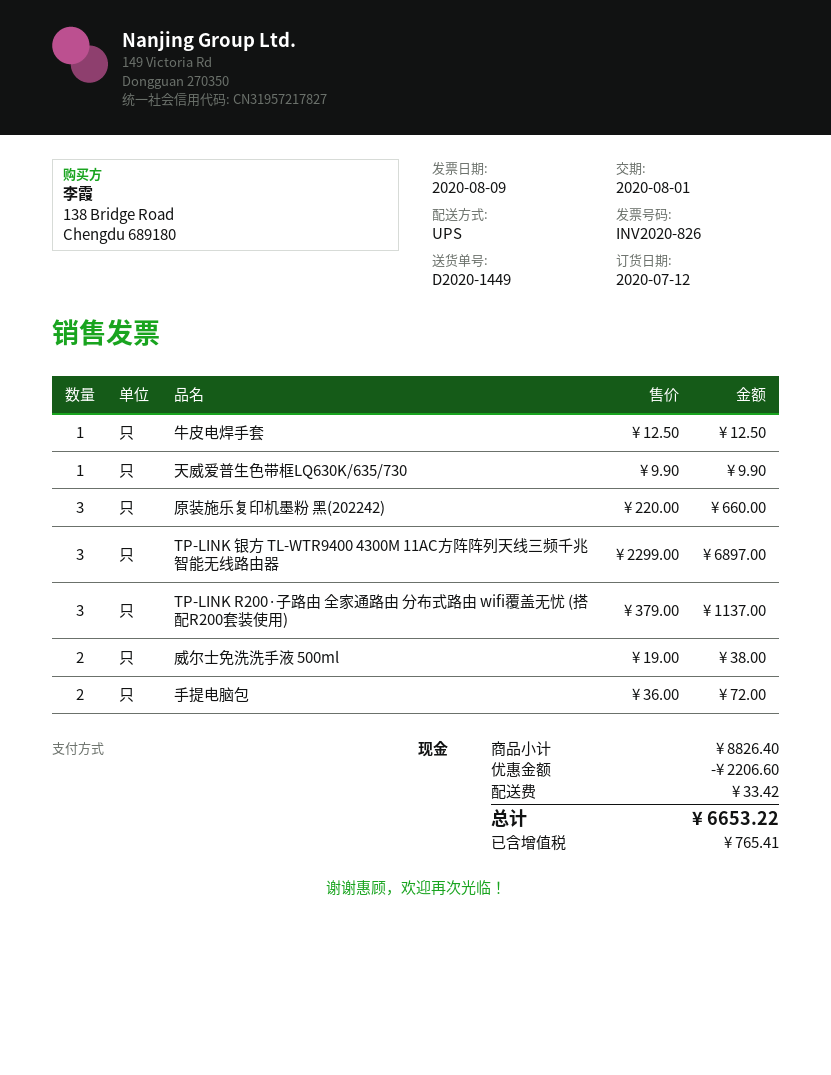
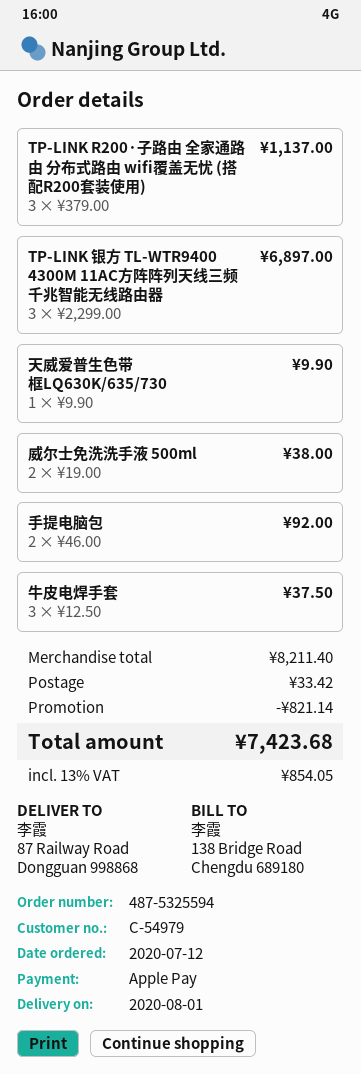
payment method: cash -> Apple Pay
牛皮电焊手套: 1 x 12.50 = 12.50 -> 3 x 12.50 = 37.50
原装施乐复印机墨粉 黑(202242): 3 x 220.00 = 660.00 -> none
手提电脑包: 2 x 36.00 = 72.00 -> 2 x 46.00 = 92.00
subtotal: 8826.40 -> 8211.40
discount: 2206.60 -> 821.14
tax: 765.41 -> 854.05
total: 6653.22 -> 7423.68

